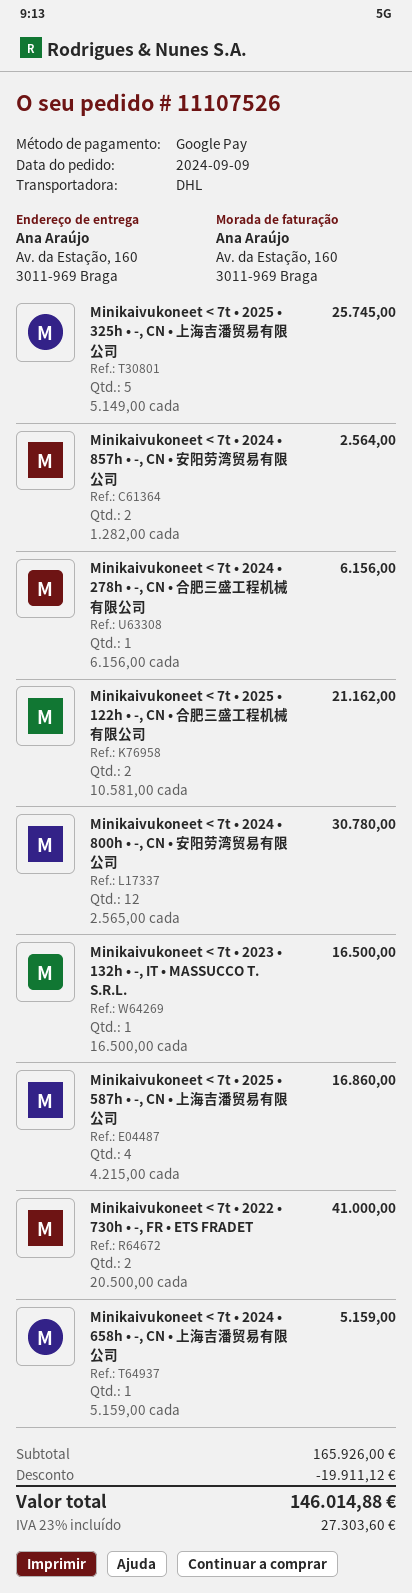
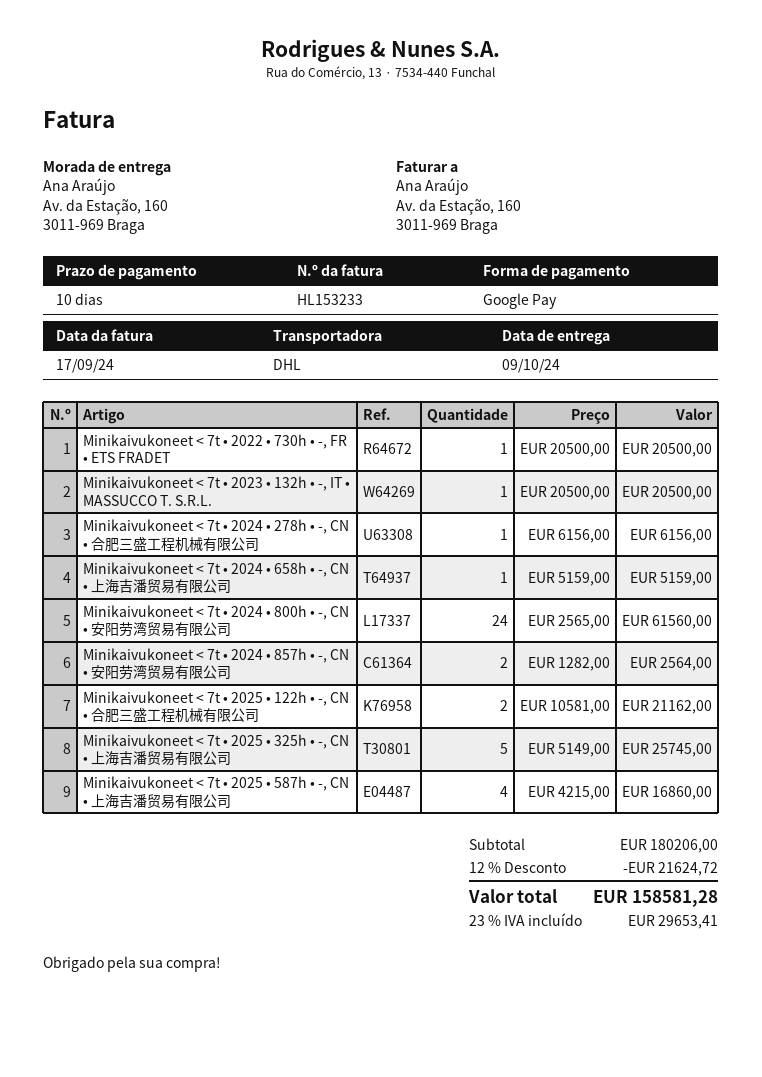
Minikaivukoneet < 7t • 2024 • 800h • -, CN • 安阳劳湾贸易有限公司: 12 x 2565.00 = 30780.00 -> 24 x 2565.00 = 61560.00
Minikaivukoneet < 7t • 2023 • 132h • -, IT • MASSUCCO T. S.R.L.: 1 x 16500.00 = 16500.00 -> 1 x 20500.00 = 20500.00
Minikaivukoneet < 7t • 2022 • 730h • -, FR • ETS FRADET: 2 x 20500.00 = 41000.00 -> 1 x 20500.00 = 20500.00
subtotal: 165926.00 -> 180206.00
discount: 19911.12 -> 21624.72
tax: 23% = 27303.60 -> 23% = 29653.41
total: 146014.88 -> 158581.28

